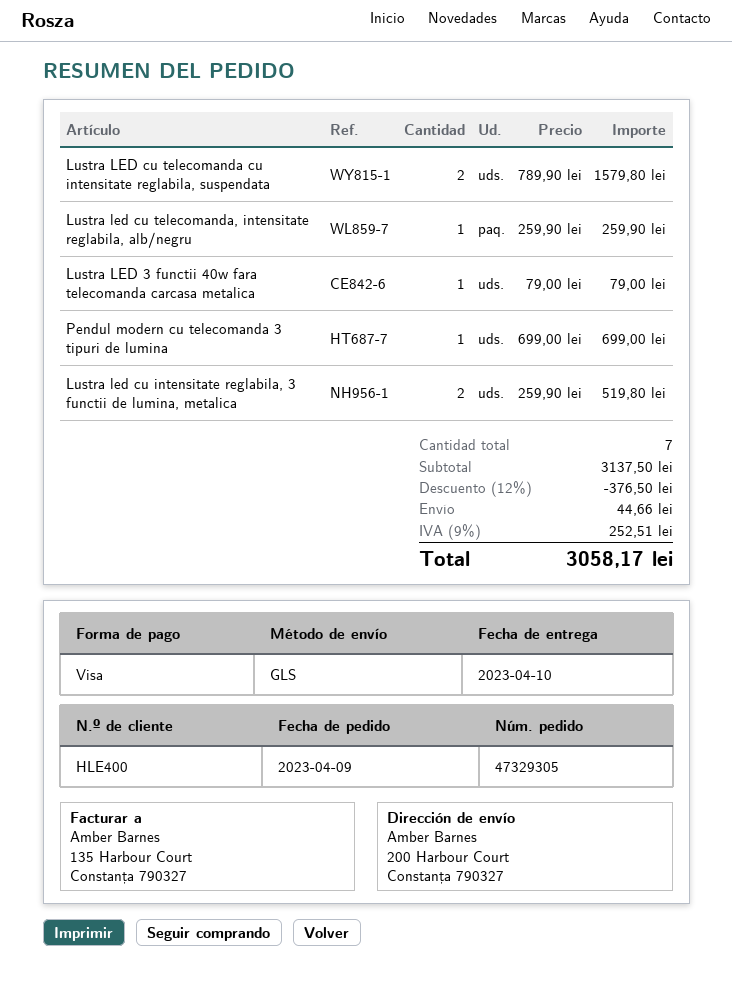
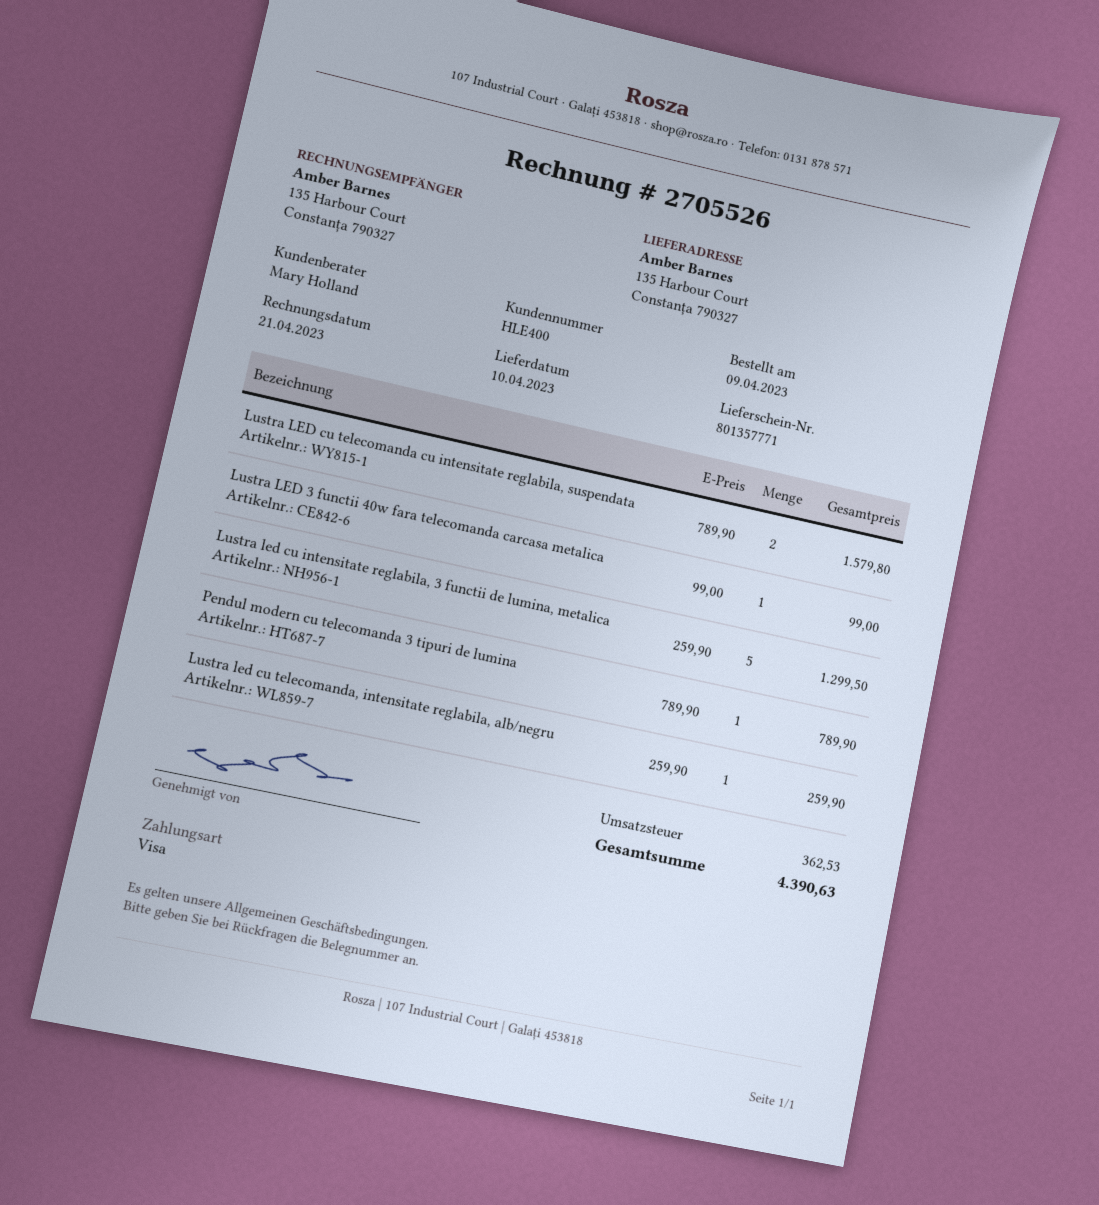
ship to: 200 Harbour Court, Constanța 790327 -> 135 Harbour Court, Constanța 790327
Lustra LED 3 functii 40w fara telecomanda carcasa metalica: 1 x 79.00 = 79.00 -> 1 x 99.00 = 99.00
Pendul modern cu telecomanda 3 tipuri de lumina: 1 x 699.00 = 699.00 -> 1 x 789.90 = 789.90
Lustra led cu intensitate reglabila, 3 functii de lumina, metalica: 2 x 259.90 = 519.80 -> 5 x 259.90 = 1299.50
discount: 12% = 376.50 -> none
shipping: 44.66 -> none
tax: 252.51 -> 362.53
total: 3058.17 -> 4390.63

